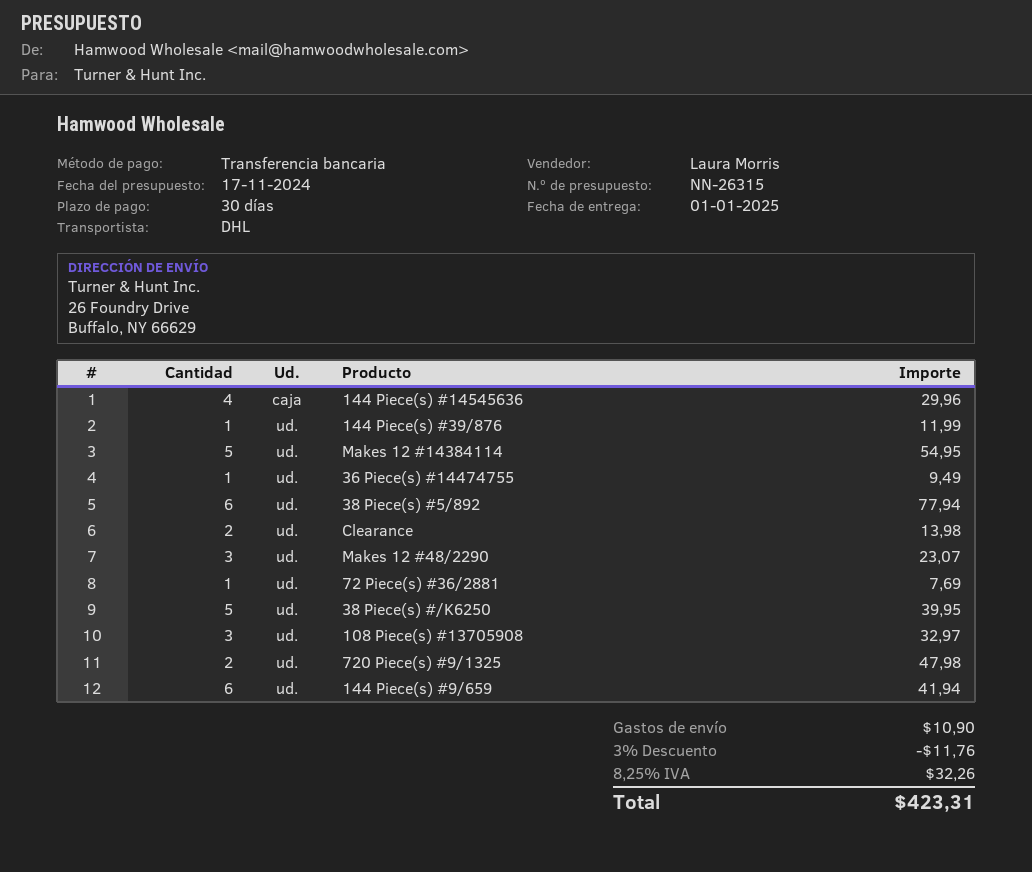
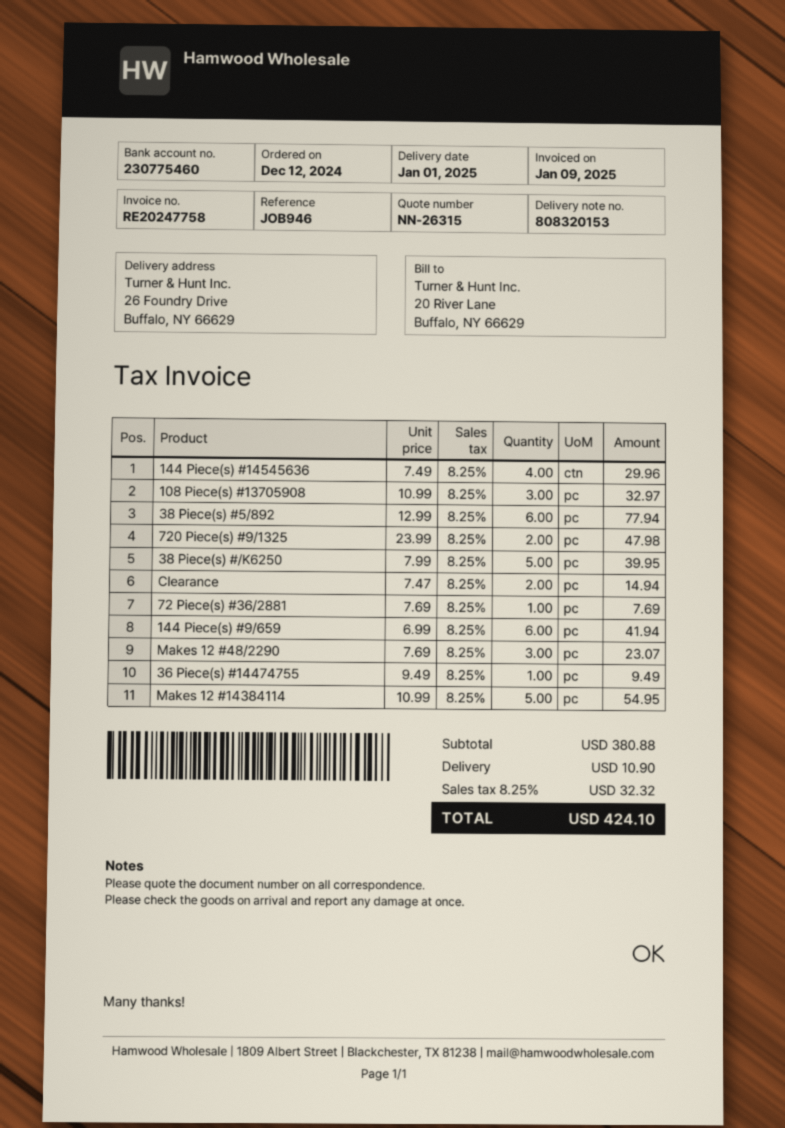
144 Piece(s) #39/876: 1 for 11.99 -> none
Clearance: 2 for 13.98 -> 2 for 14.94
discount: 3% = 11.76 -> none
tax: 8.25% = 32.26 -> 8.25% = 32.32
total: 423.31 -> 424.10

